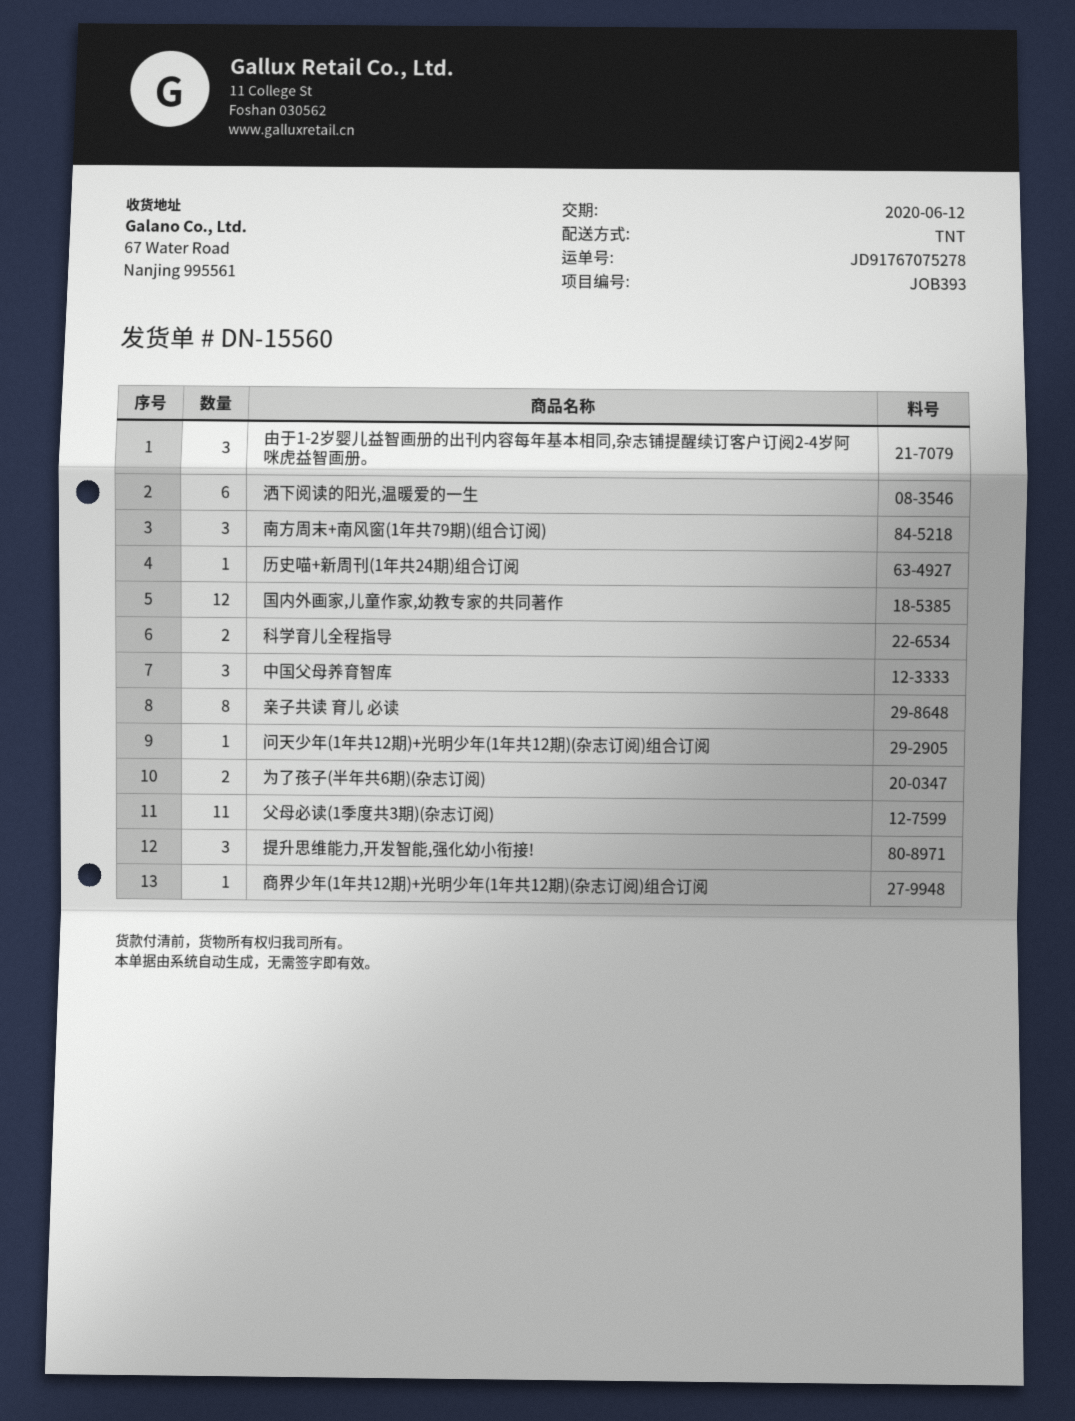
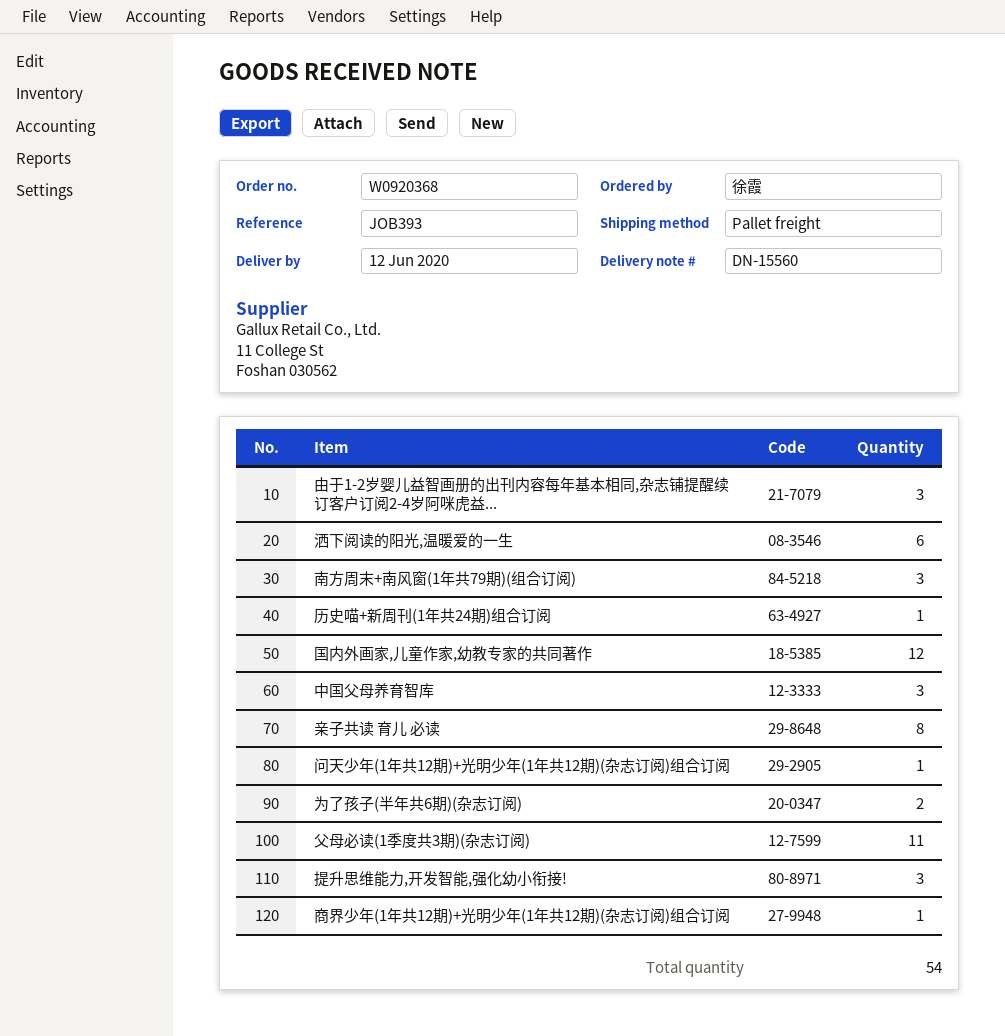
shipping method: TNT -> pallet freight
科学育儿全程指导: 2 -> none

